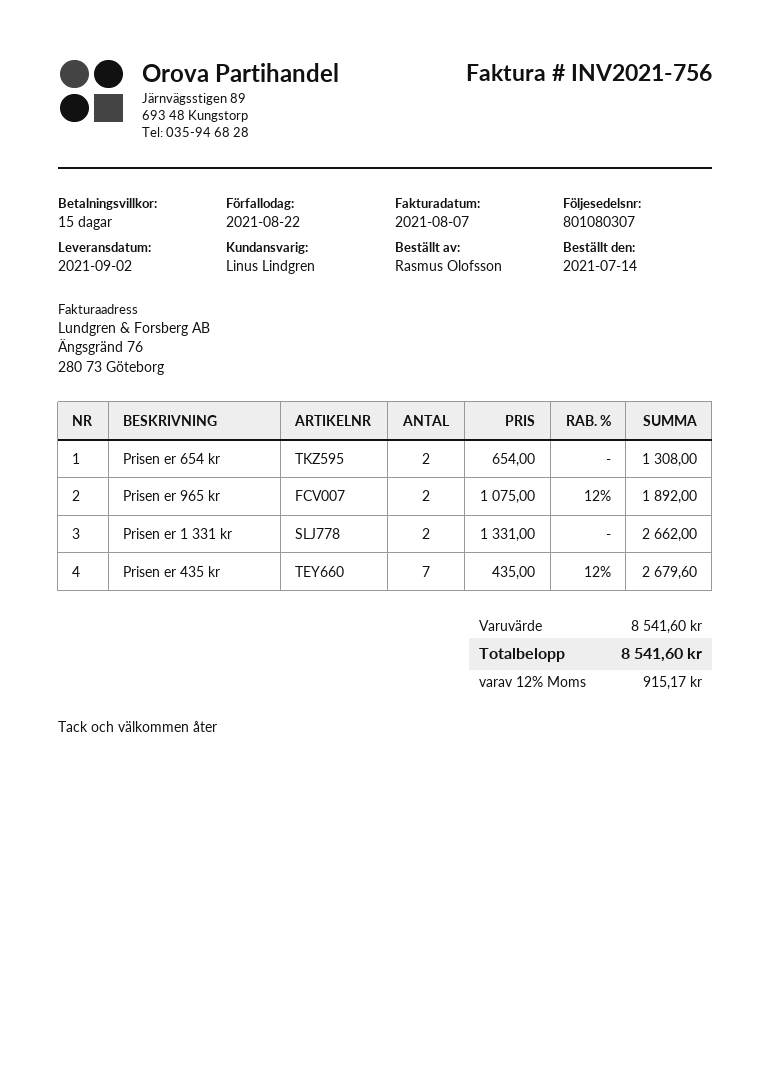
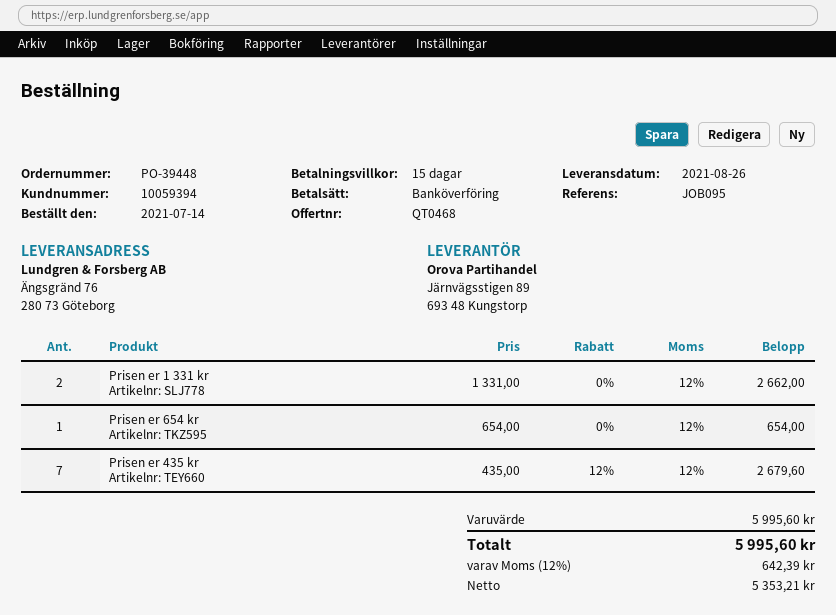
delivery date: 2021-09-02 -> 2021-08-26
Prisen er 654 kr: 2 x 654.00 = 1308.00 -> 1 x 654.00 = 654.00
Prisen er 965 kr: 2 x 1075.00 - 12% = 1892.00 -> none
subtotal: 8541.60 -> 5995.60
tax: 12% = 915.17 -> 12% = 642.39
total: 8541.60 -> 5995.60

